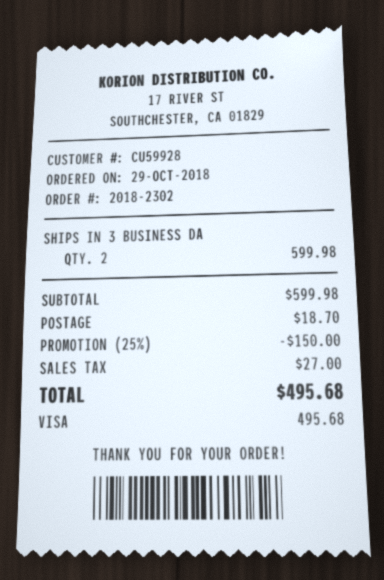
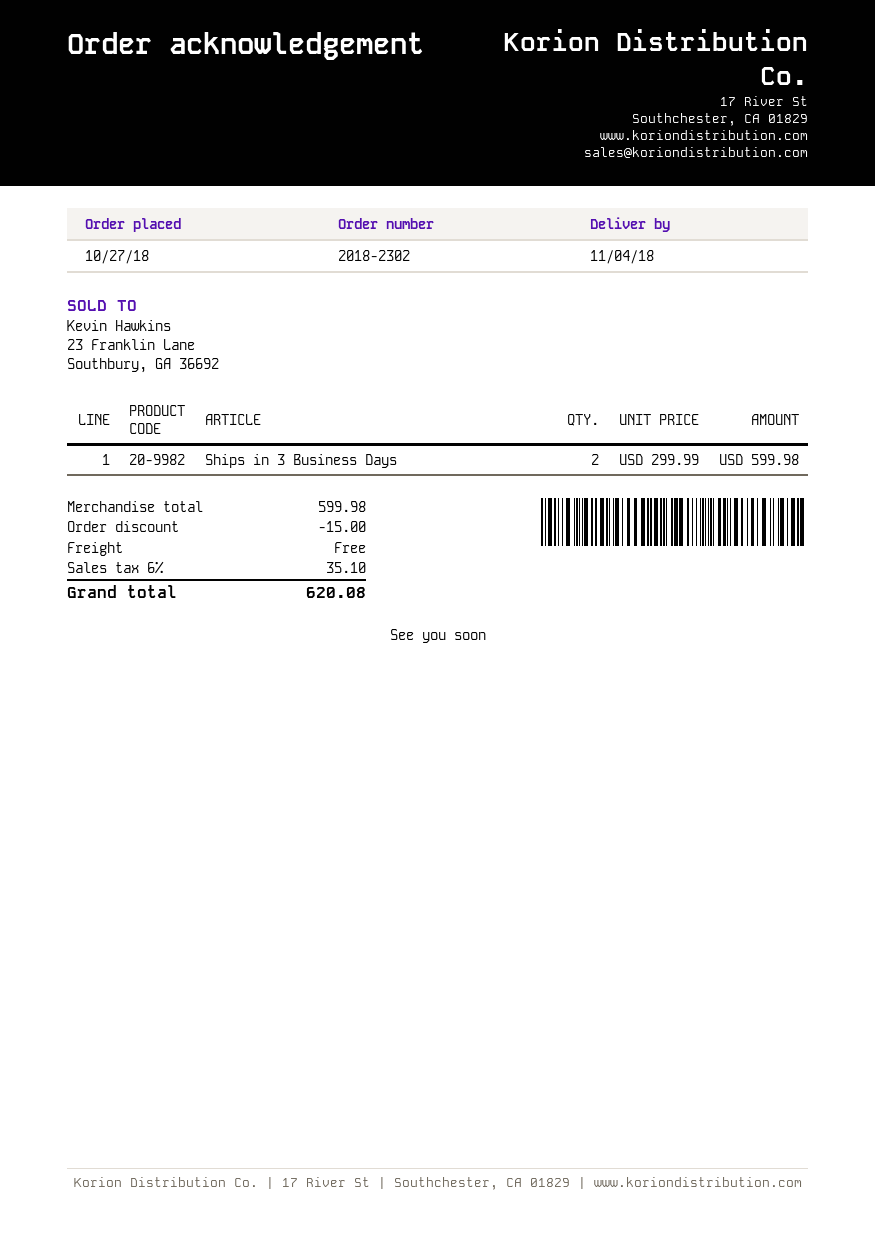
order date: 2018-10-29 -> 2018-10-27
discount: 150.00 -> 15.00
shipping: 18.70 -> 0.00
tax: 27.00 -> 35.10
total: 495.68 -> 620.08

